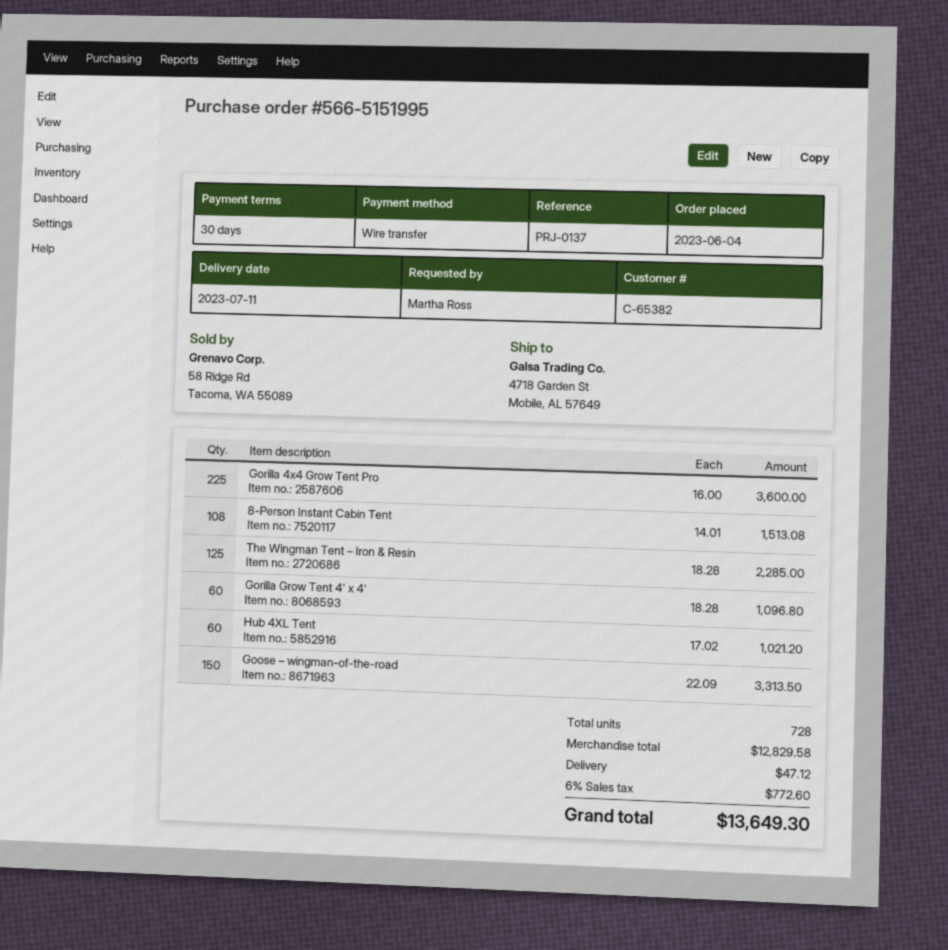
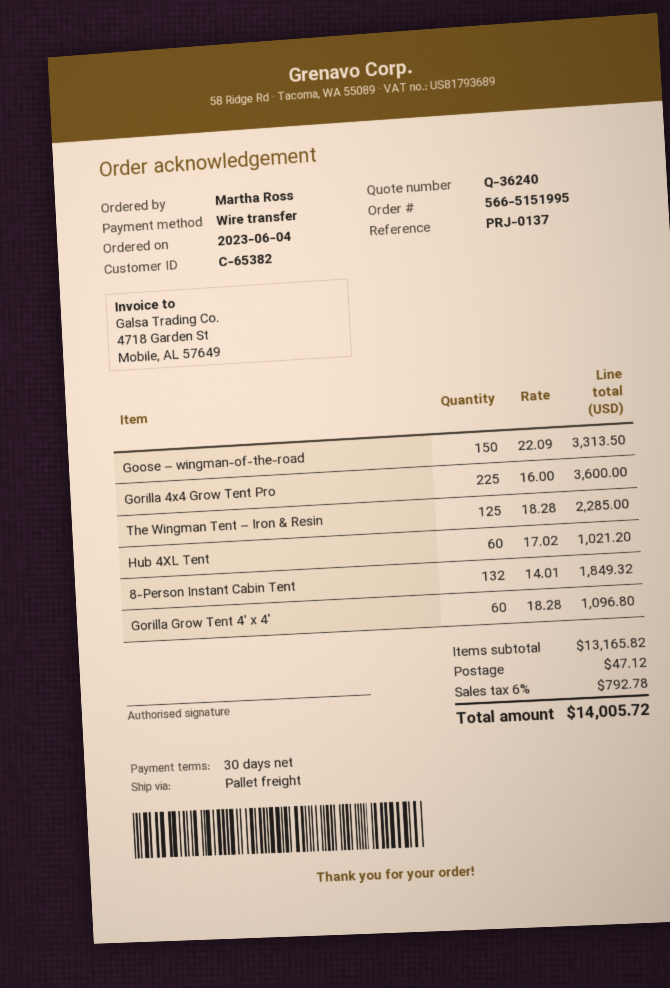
8-Person Instant Cabin Tent: 108 x 14.01 = 1513.08 -> 132 x 14.01 = 1849.32
subtotal: 12829.58 -> 13165.82
tax: 6% = 772.60 -> 6% = 792.78
total: 13649.30 -> 14005.72

